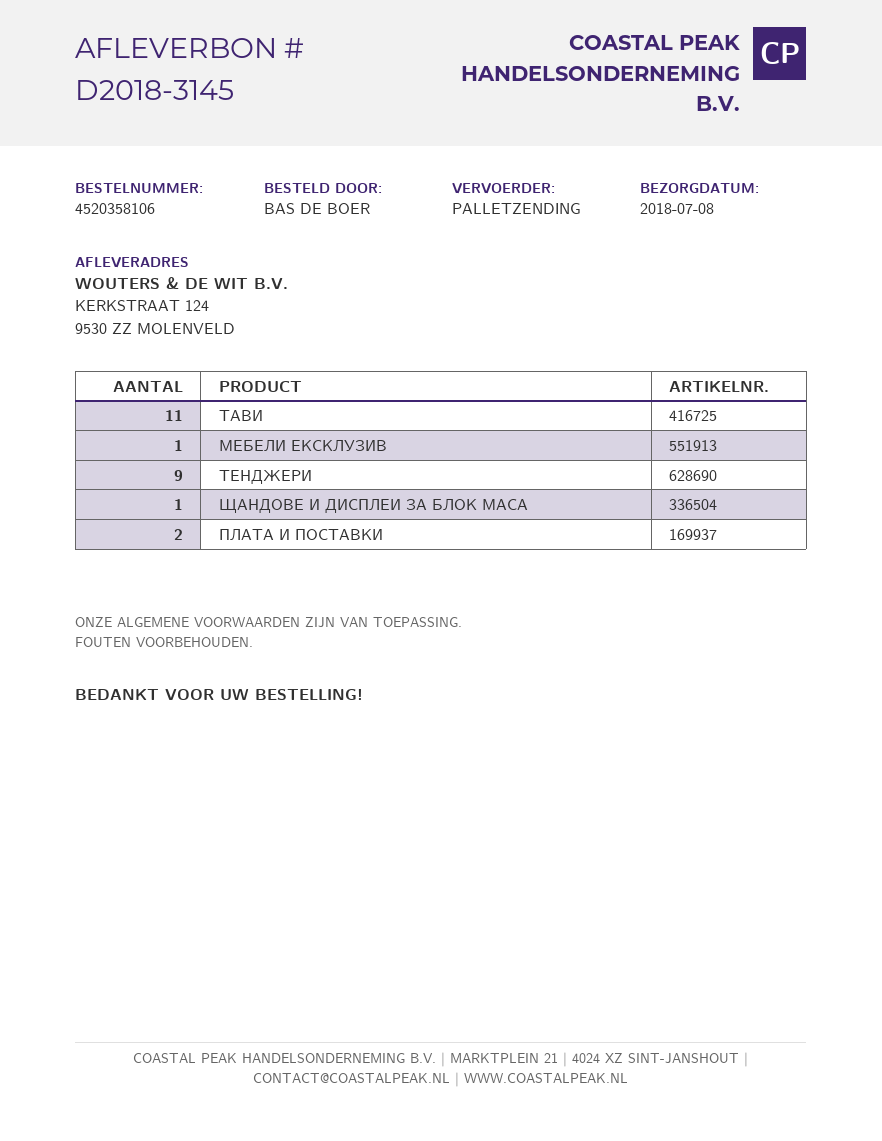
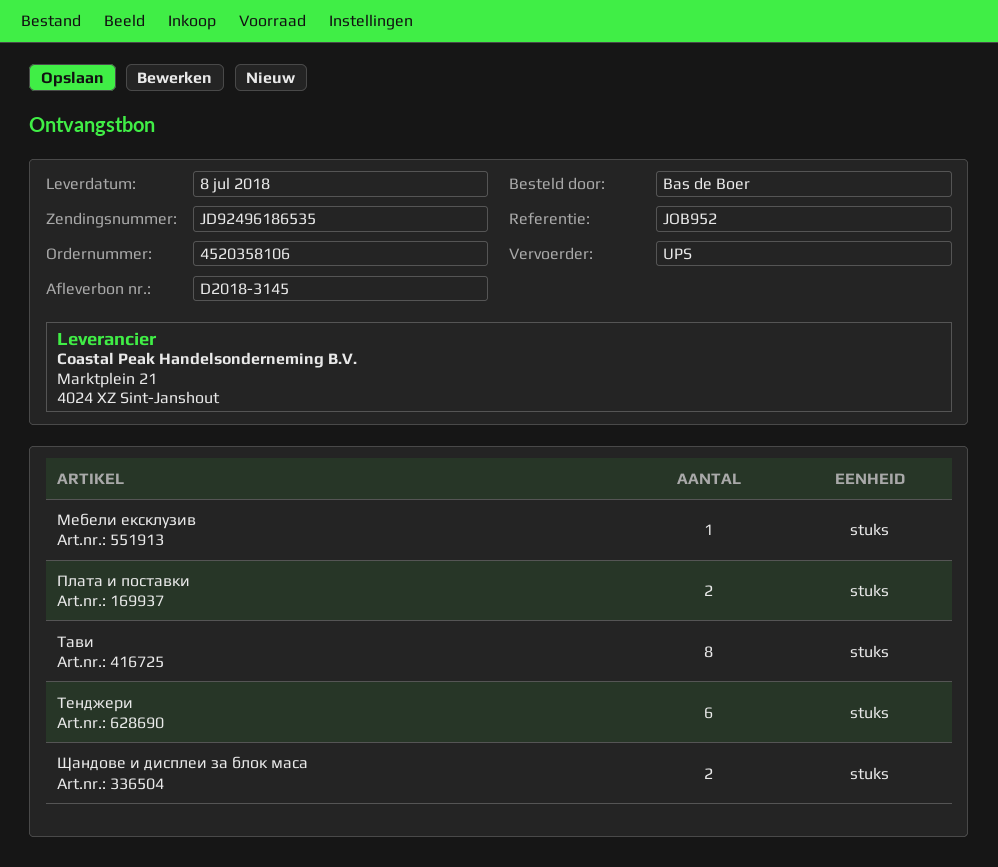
shipping method: pallet freight -> UPS
ТАВИ: 11 -> 8
ТЕНДЖЕРИ: 9 -> 6
ЩАНДОВЕ И ДИСПЛЕИ ЗА БЛОК МАСА: 1 -> 2

